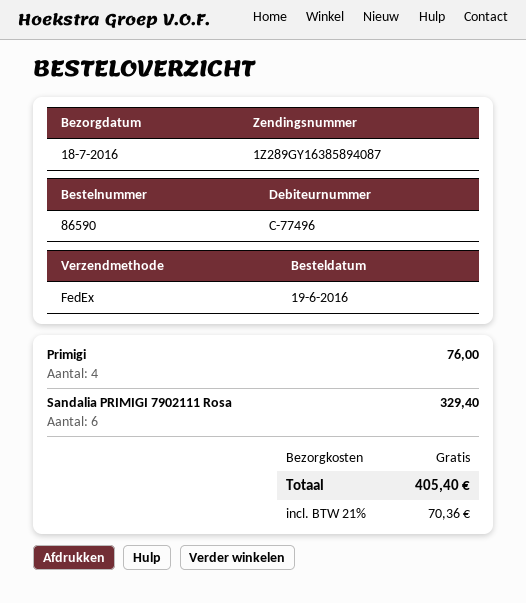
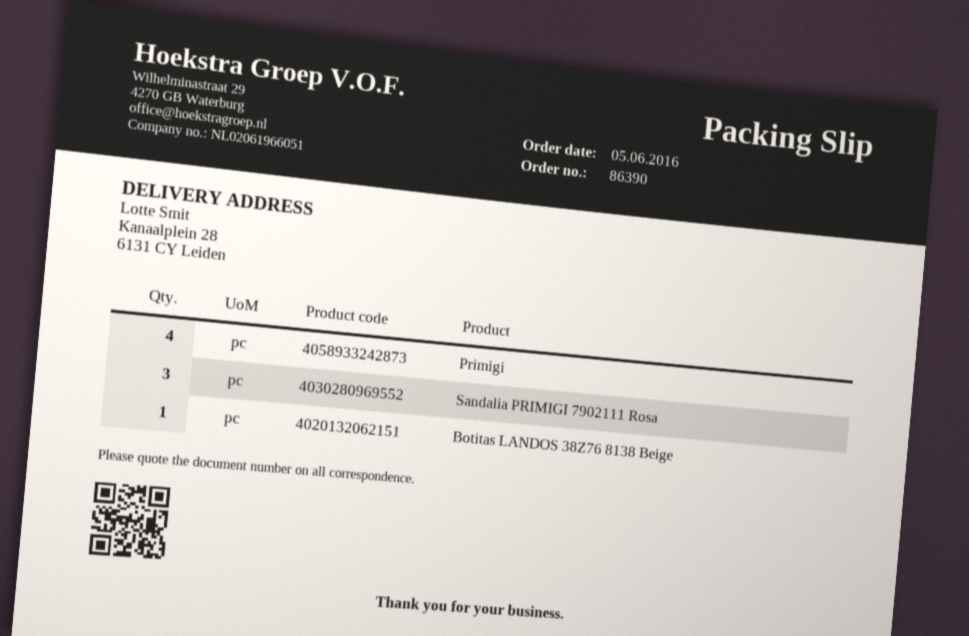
order number: 86590 -> 86390
order date: 2016-06-19 -> 2016-06-05
Sandalia PRIMIGI 7902111 Rosa: 6 -> 3
Botitas LANDOS 38Z76 8138 Beige: none -> 1

